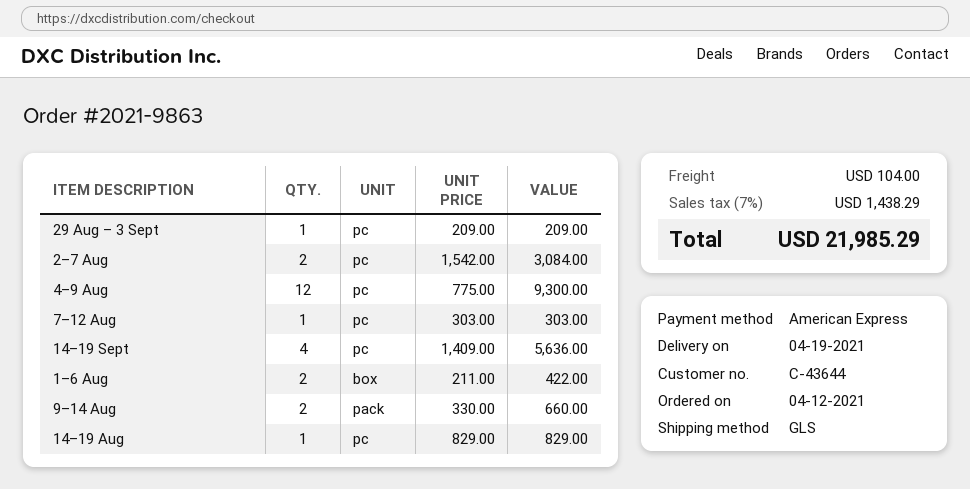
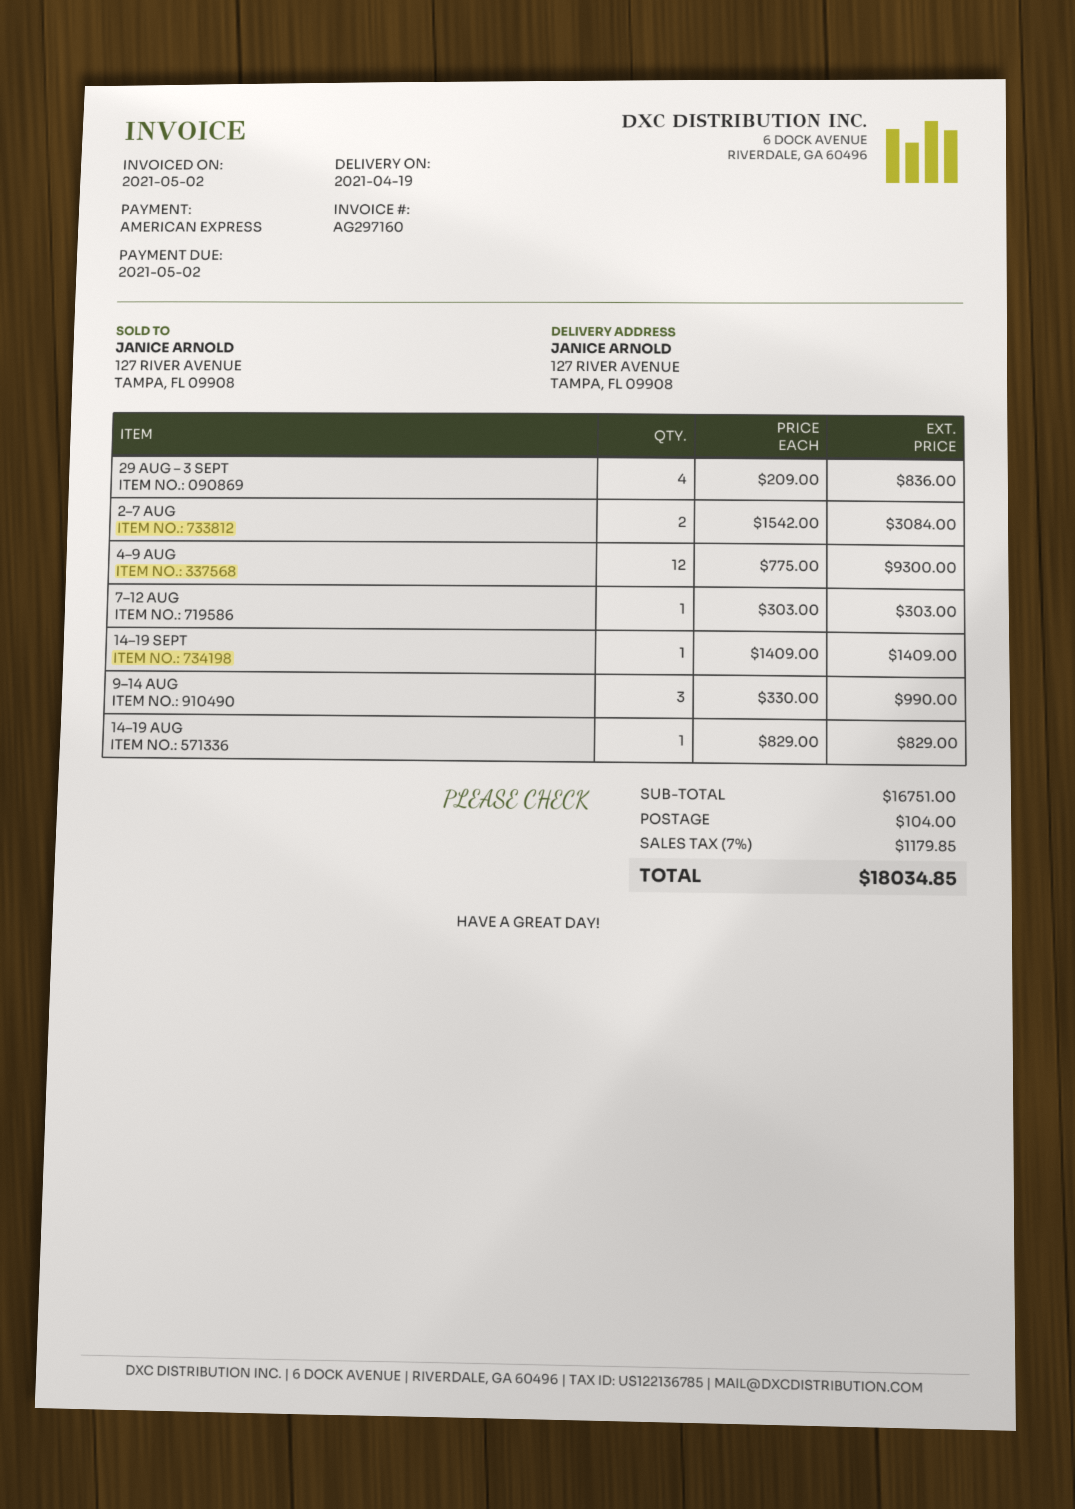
29 Aug – 3 Sept: 1 x 209.00 = 209.00 -> 4 x 209.00 = 836.00
14–19 Sept: 4 x 1409.00 = 5636.00 -> 1 x 1409.00 = 1409.00
1–6 Aug: 2 x 211.00 = 422.00 -> none
9–14 Aug: 2 x 330.00 = 660.00 -> 3 x 330.00 = 990.00
tax: 7% = 1438.29 -> 7% = 1179.85
total: 21985.29 -> 18034.85

